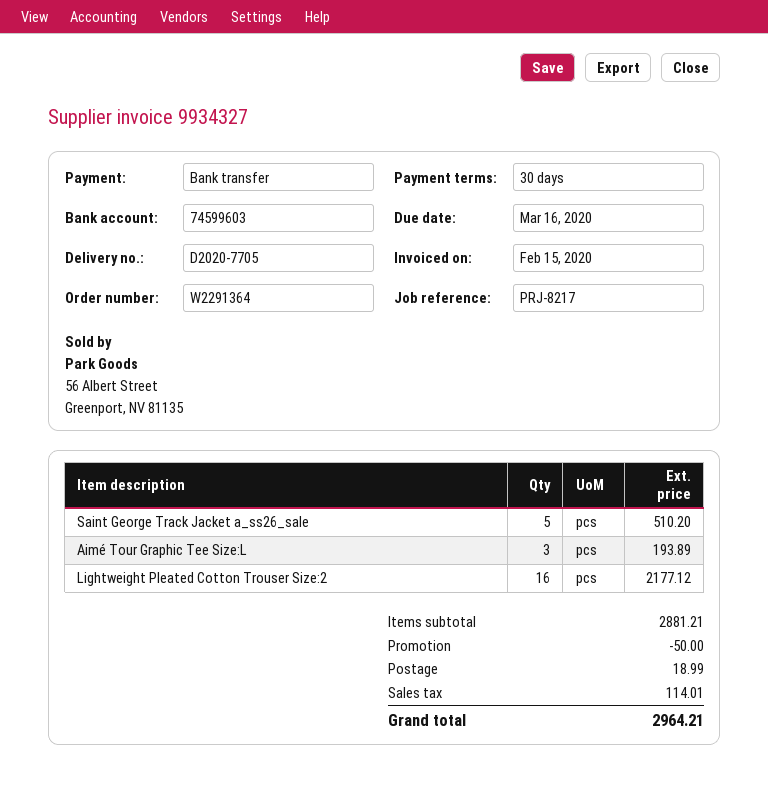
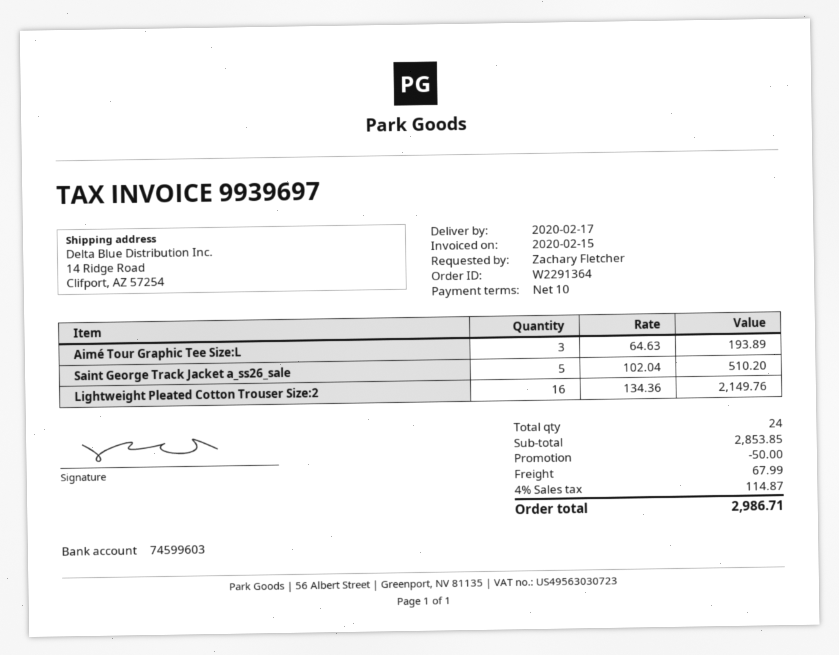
invoice number: 9934327 -> 9939697
payment terms: 30 days -> 10 days
Lightweight Pleated Cotton Trouser Size:2: 16 for 2177.12 -> 16 for 2149.76
subtotal: 2881.21 -> 2853.85
shipping: 18.99 -> 67.99
tax: 114.01 -> 114.87
total: 2964.21 -> 2986.71

